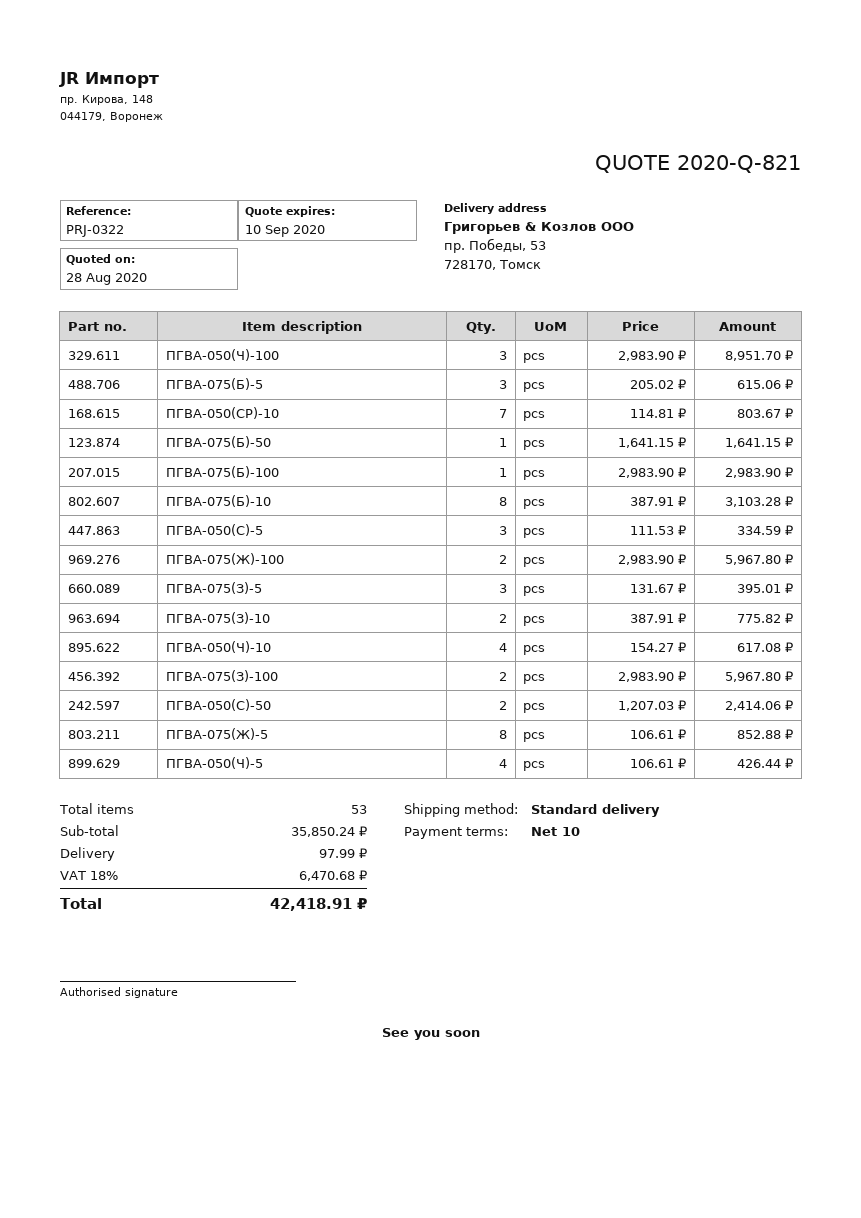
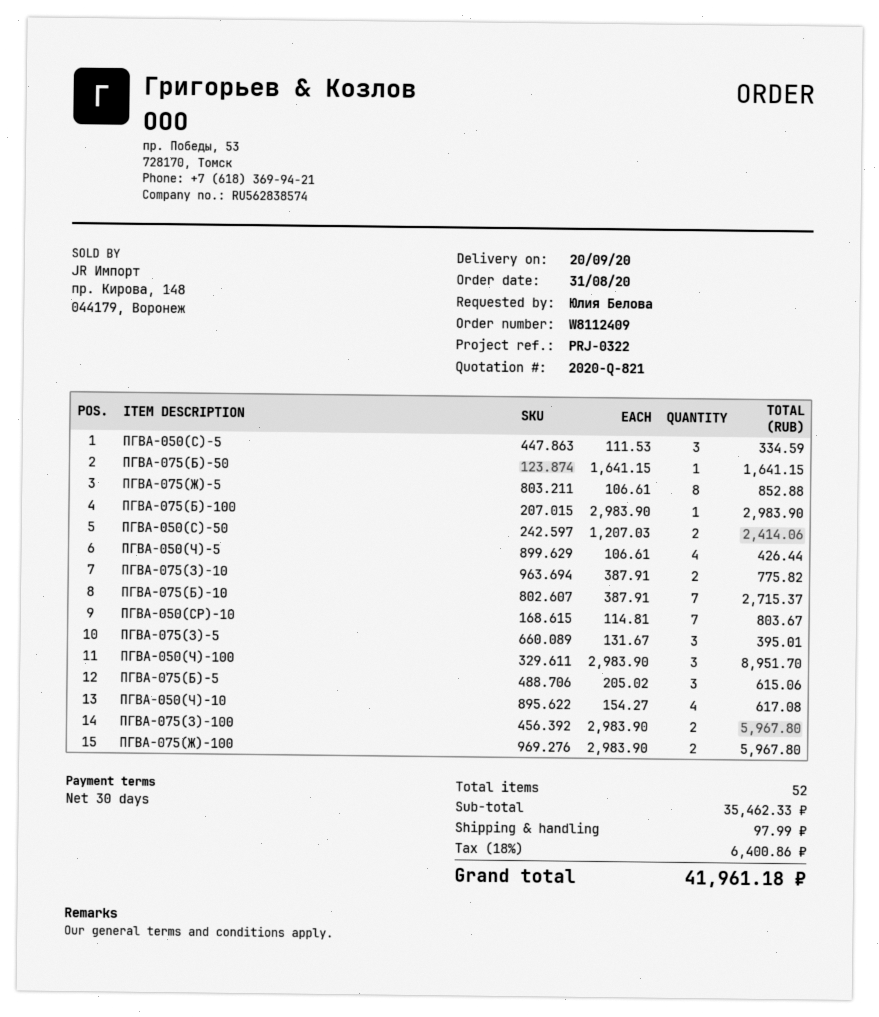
payment terms: 10 days -> 30 days
ПГВА-075(Б)-10: 8 x 387.91 = 3103.28 -> 7 x 387.91 = 2715.37
total quantity: 53 -> 52
subtotal: 35850.24 -> 35462.33
tax: 18% = 6470.68 -> 18% = 6400.86
total: 42418.91 -> 41961.18

